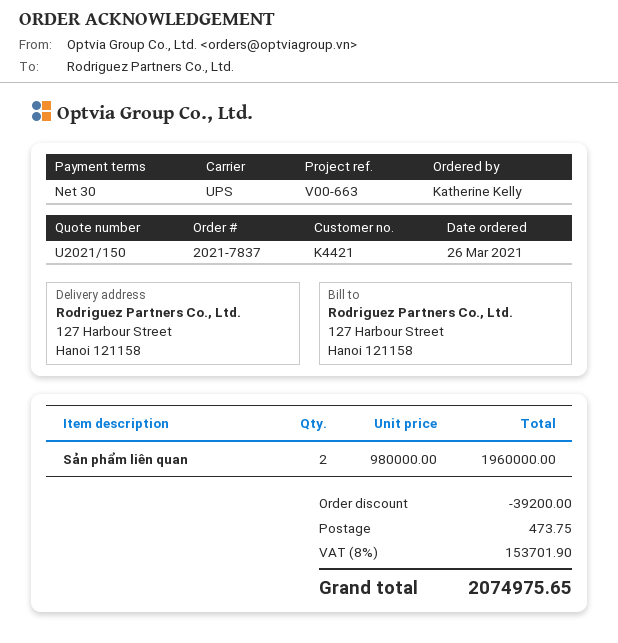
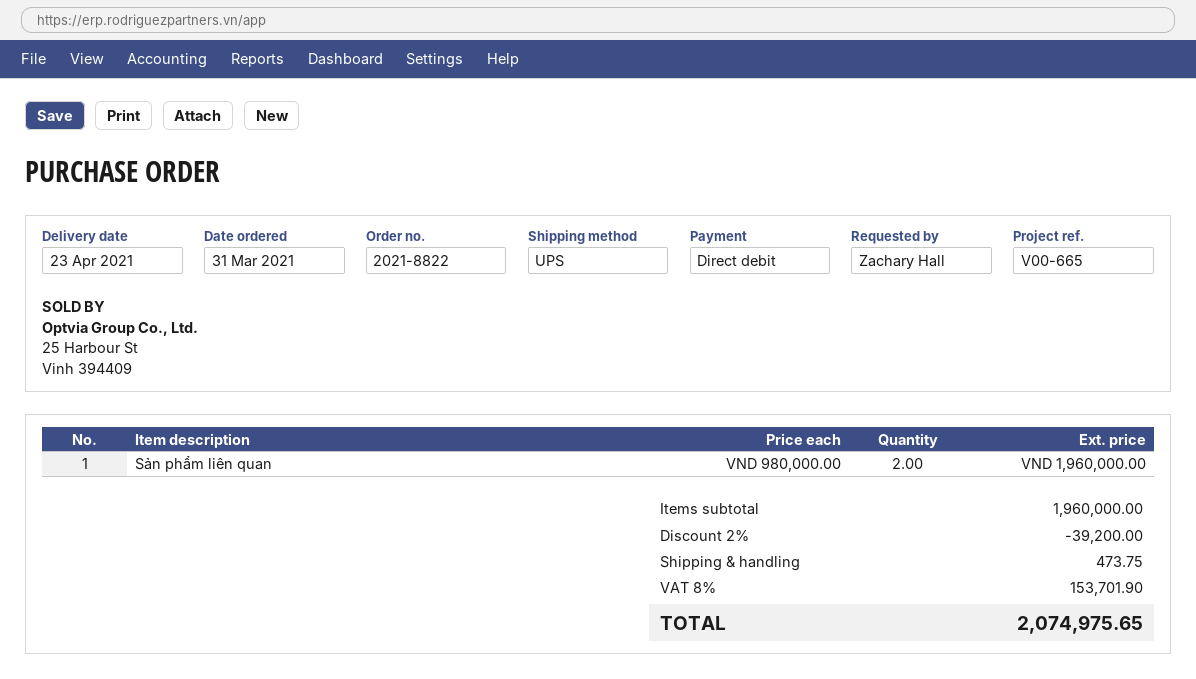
order number: 2021-7837 -> 2021-8822
order date: 2021-03-26 -> 2021-03-31
reference: V00-663 -> V00-665
ordered by: Katherine Kelly -> Zachary Hall

